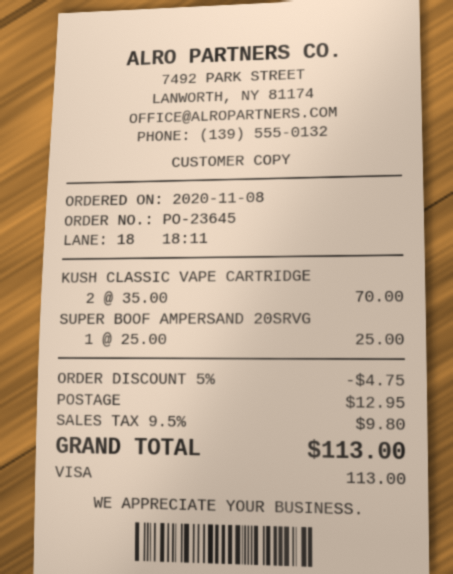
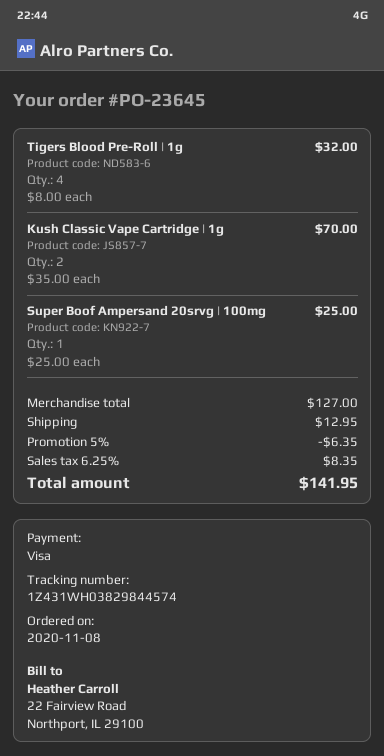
Tigers Blood Pre-Roll | 1g: none -> 4 x 8.00 = 32.00
discount: 5% = 4.75 -> 5% = 6.35
tax: 9.5% = 9.80 -> 6.25% = 8.35
total: 113.00 -> 141.95

